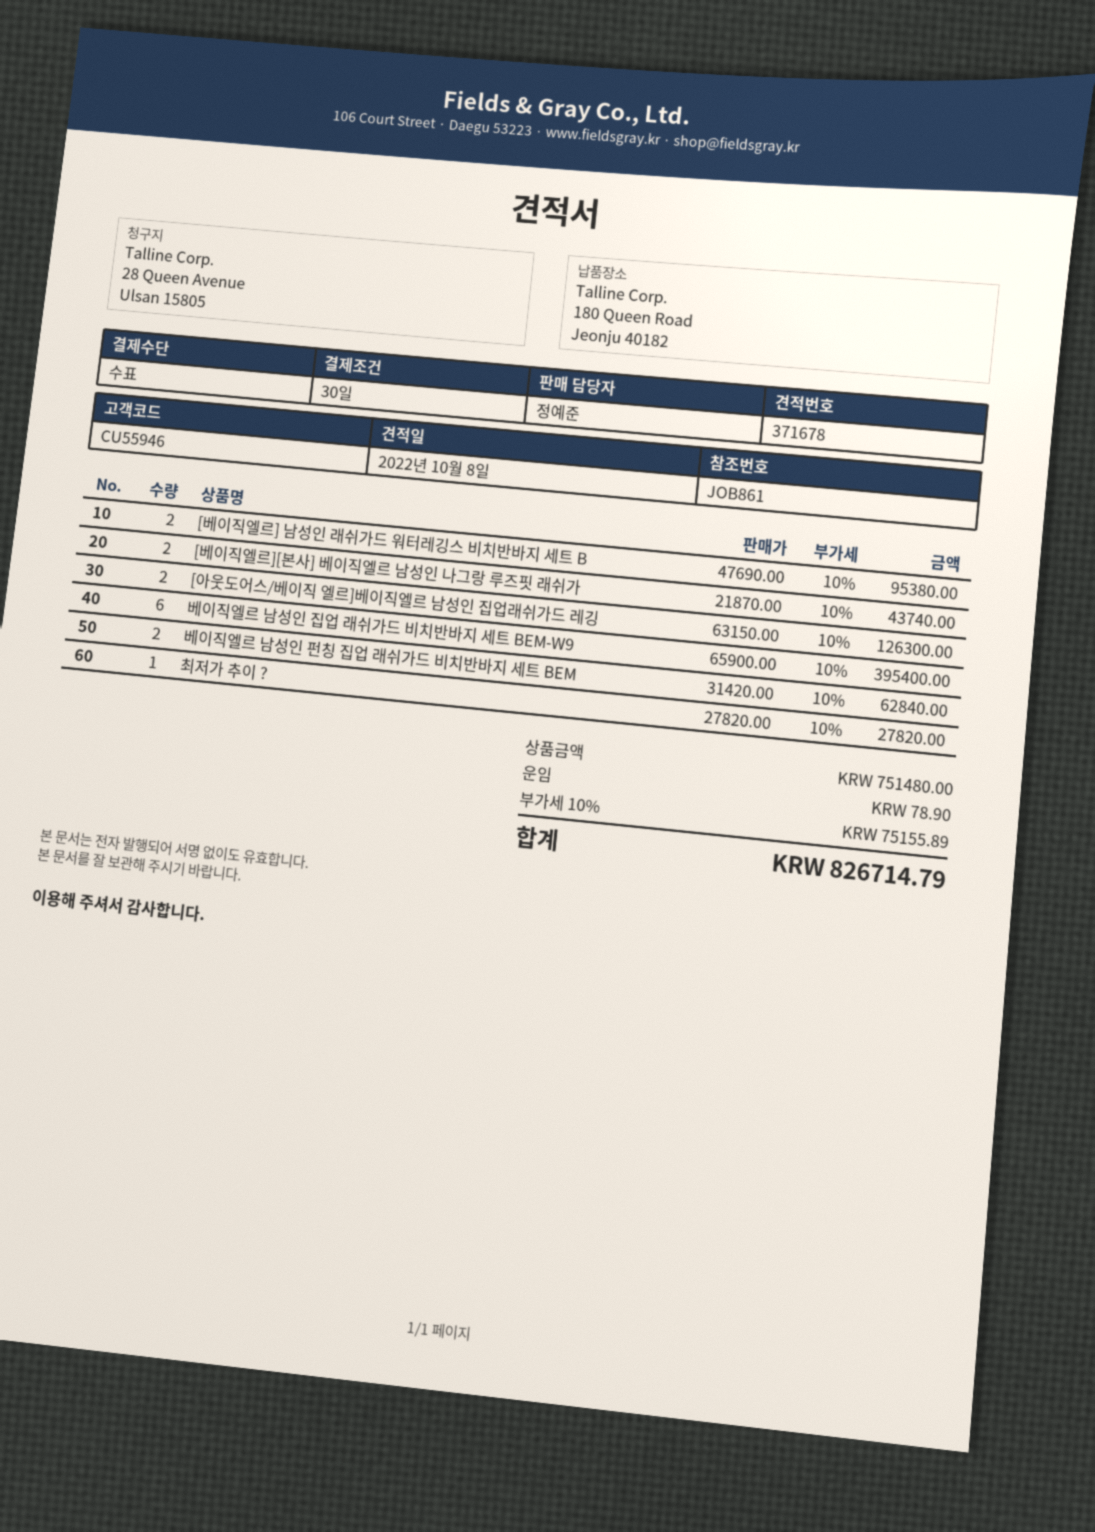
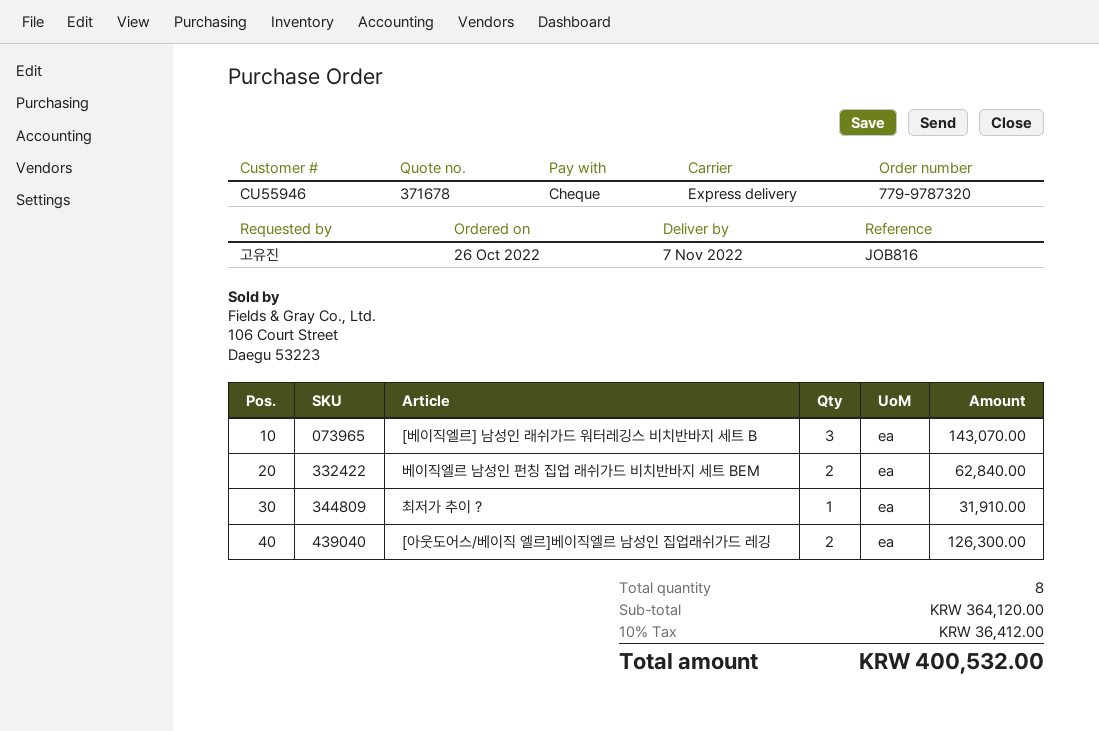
reference: JOB861 -> JOB816
[베이직엘르] 남성인 래쉬가드 워터레깅스 비치반바지 세트 B: 2 for 95380.00 -> 3 for 143070.00
[베이직엘르][본사] 베이직엘르 남성인 나그랑 루즈핏 래쉬가: 2 for 43740.00 -> none
베이직엘르 남성인 집업 래쉬가드 비치반바지 세트 BEM-W9: 6 for 395400.00 -> none
최저가 추이 ?: 1 for 27820.00 -> 1 for 31910.00
subtotal: 751480.00 -> 364120.00
shipping: 78.90 -> none
tax: 10% = 75155.89 -> 10% = 36412.00
total: 826714.79 -> 400532.00

